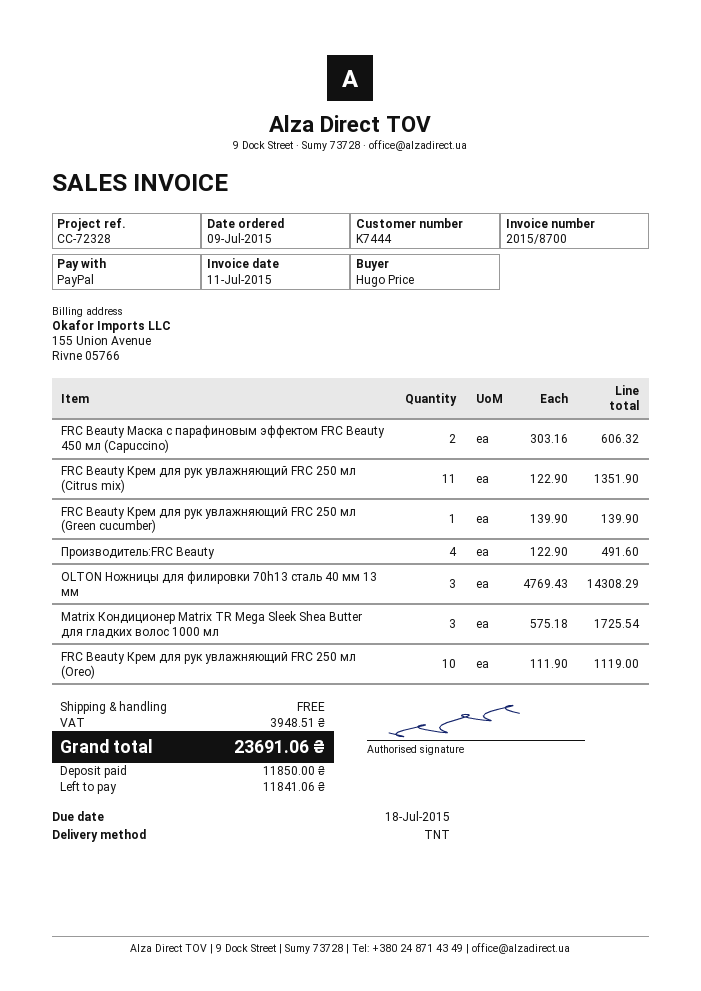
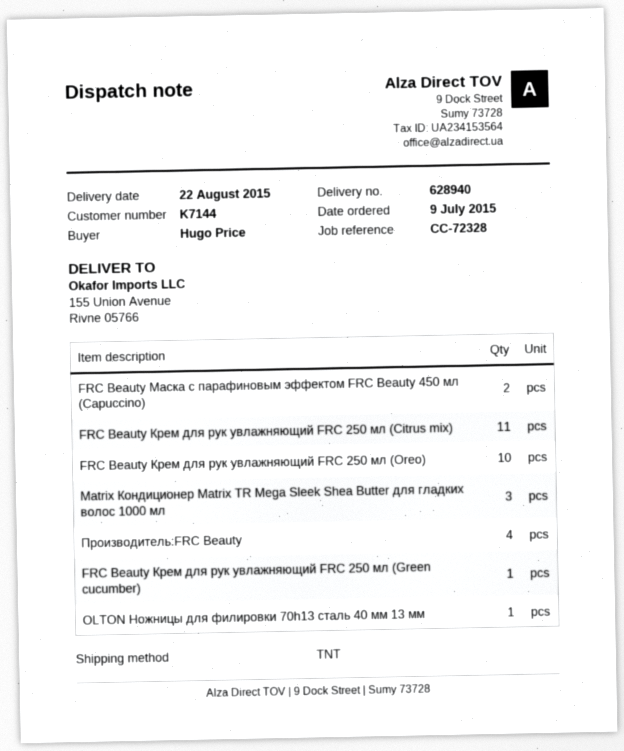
customer number: K7444 -> K7144
OLTON Ножницы для филировки 70h13 сталь 40 мм 13 мм: 3 -> 1

